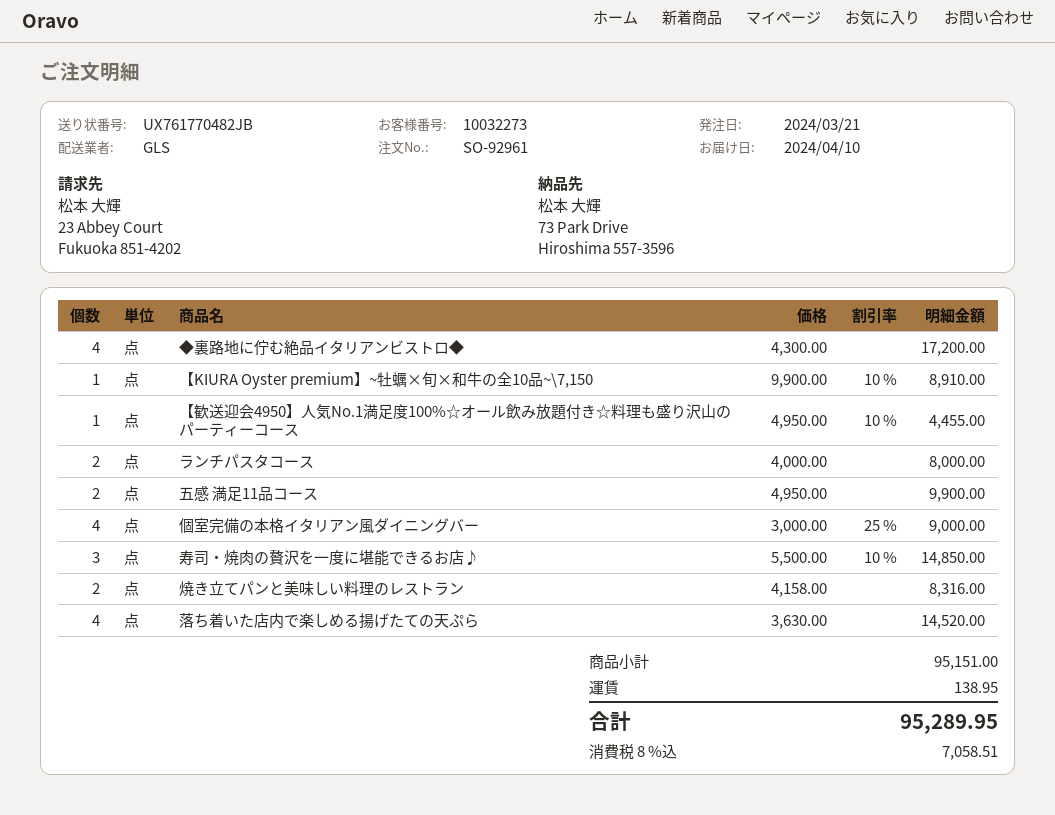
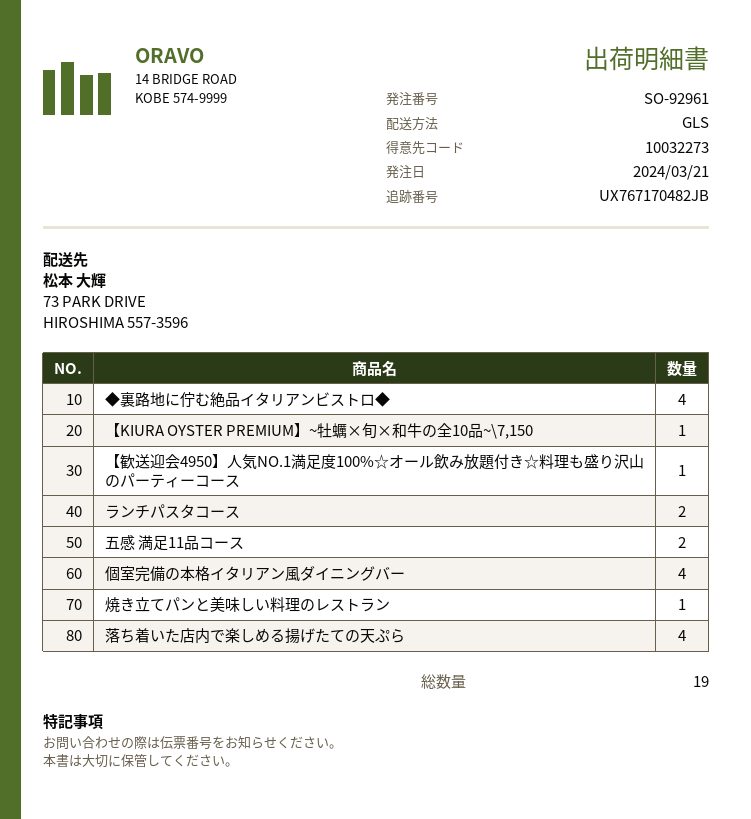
tracking number: UX761770482JB -> UX767170482JB
寿司・焼肉の贅沢を一度に堪能できるお店♪: 3 -> none
焼き立てパンと美味しい料理のレストラン: 2 -> 1

